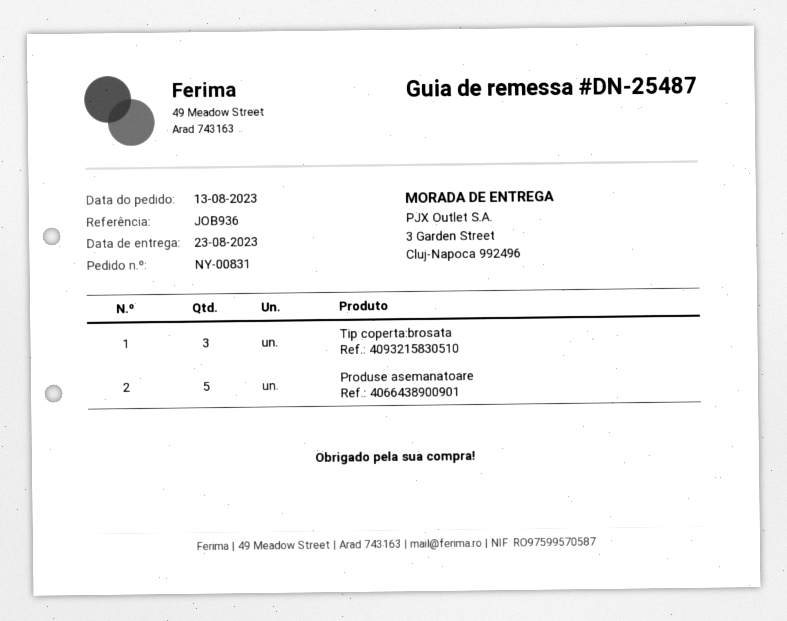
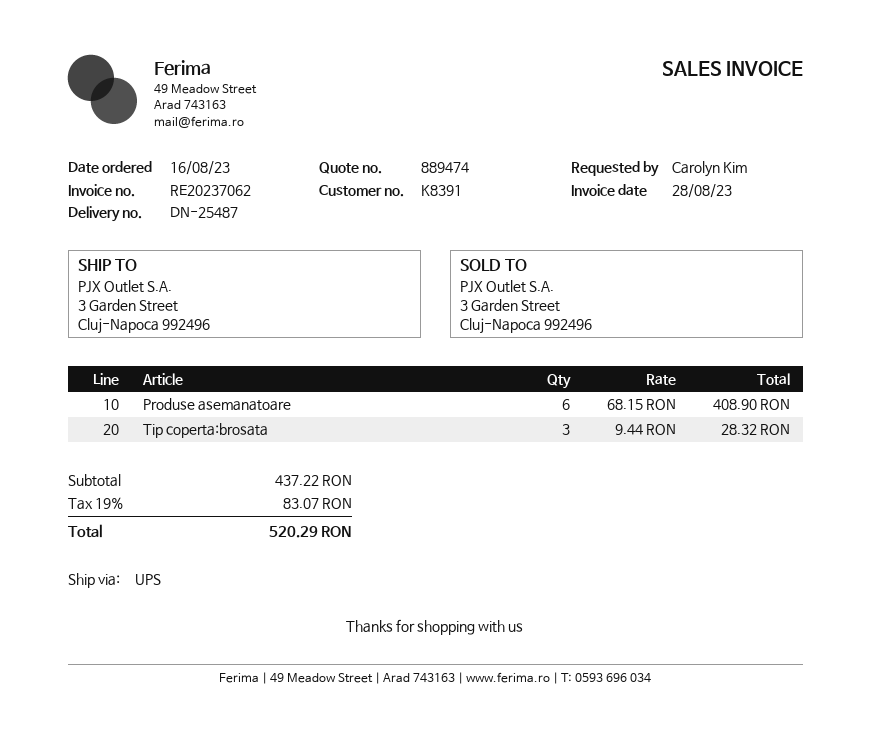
order date: 2023-08-13 -> 2023-08-16
Produse asemanatoare: 5 -> 6

